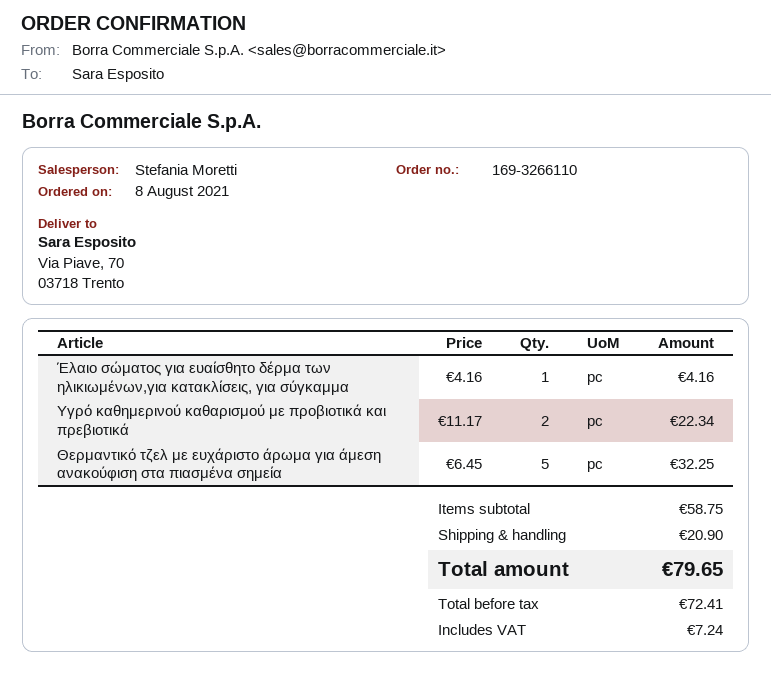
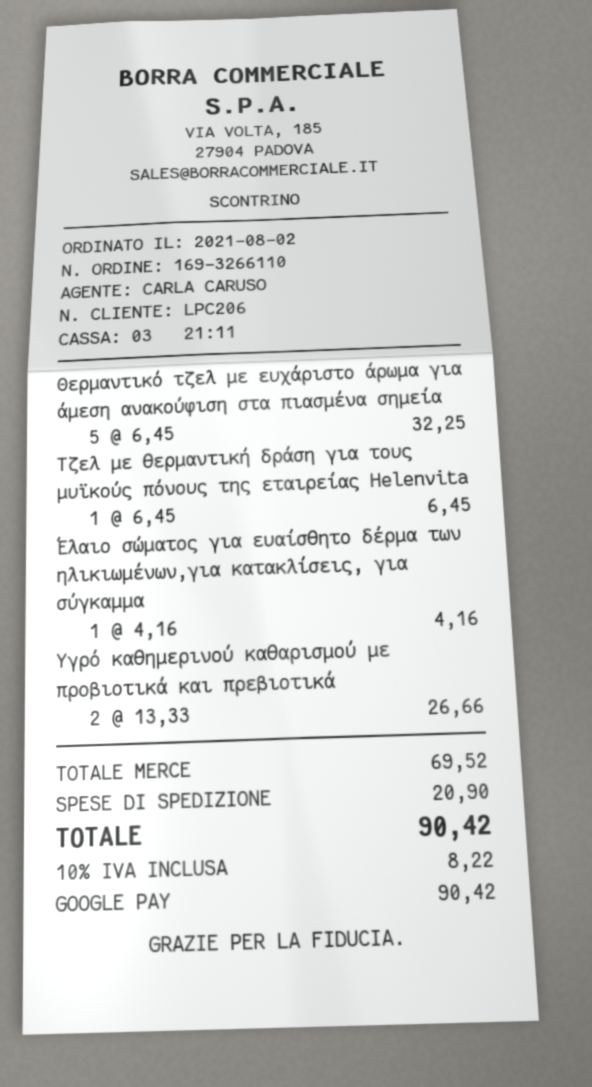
order date: 2021-08-08 -> 2021-08-02
sales rep: Stefania Moretti -> CARLA CARUSO
Υγρό καθημερινού καθαρισμού με προβιοτικά και πρεβιοτικά: 2 x 11.17 = 22.34 -> 2 x 13.33 = 26.66
Τζελ με θερμαντική δράση για τους μυϊκούς πόνους της εταιρείας Helenvita: none -> 1 x 6.45 = 6.45
subtotal: 58.75 -> 69.52
tax: 7.24 -> 8.22
total: 79.65 -> 90.42

